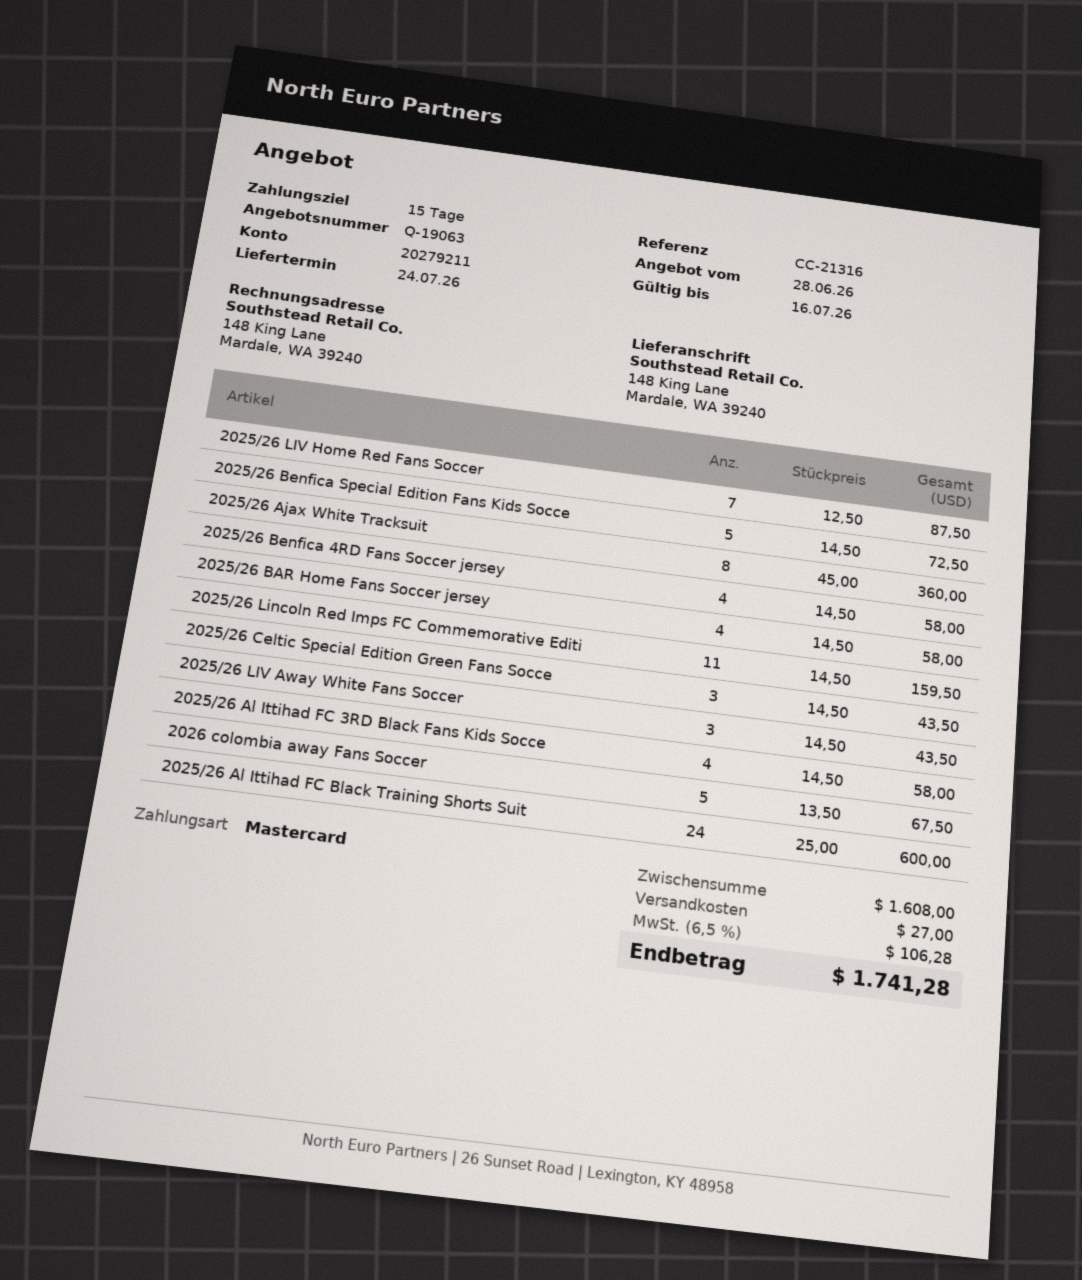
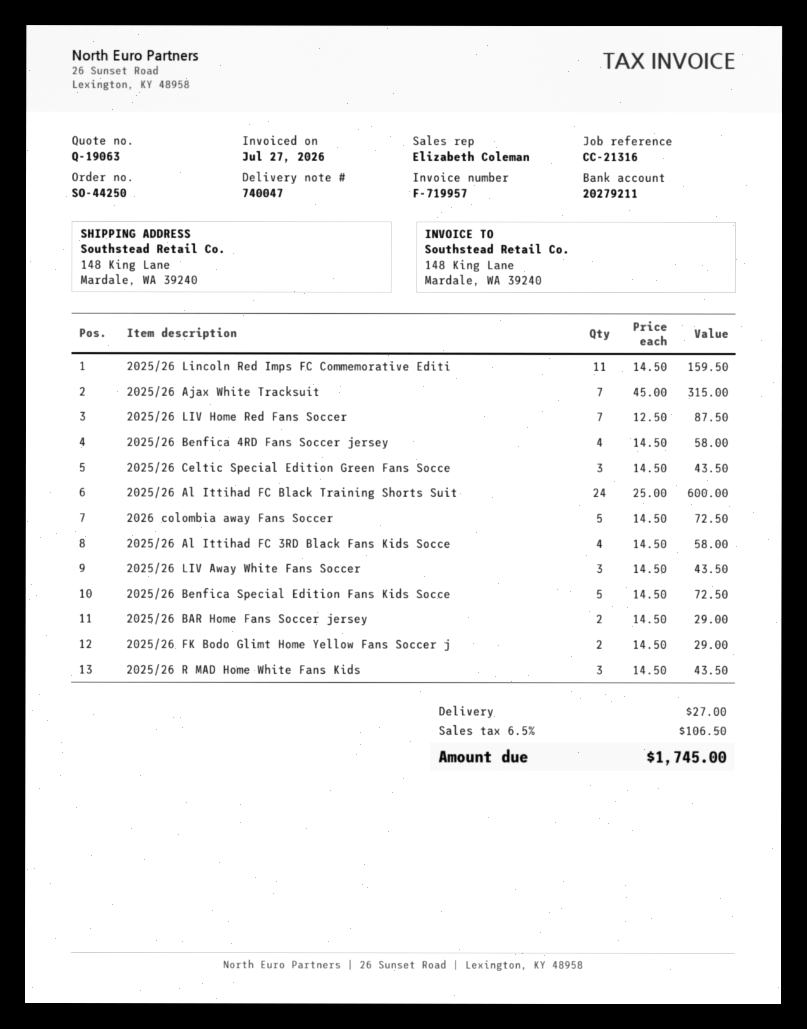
2025/26 Ajax White Tracksuit: 8 x 45.00 = 360.00 -> 7 x 45.00 = 315.00
2025/26 BAR Home Fans Soccer jersey: 4 x 14.50 = 58.00 -> 2 x 14.50 = 29.00
2026 colombia away Fans Soccer: 5 x 13.50 = 67.50 -> 5 x 14.50 = 72.50
2025/26 FK Bodo Glimt Home Yellow Fans Soccer j: none -> 2 x 14.50 = 29.00
2025/26 R MAD Home White Fans Kids: none -> 3 x 14.50 = 43.50
tax: 6.5% = 106.28 -> 6.5% = 106.50
total: 1741.28 -> 1745.00

